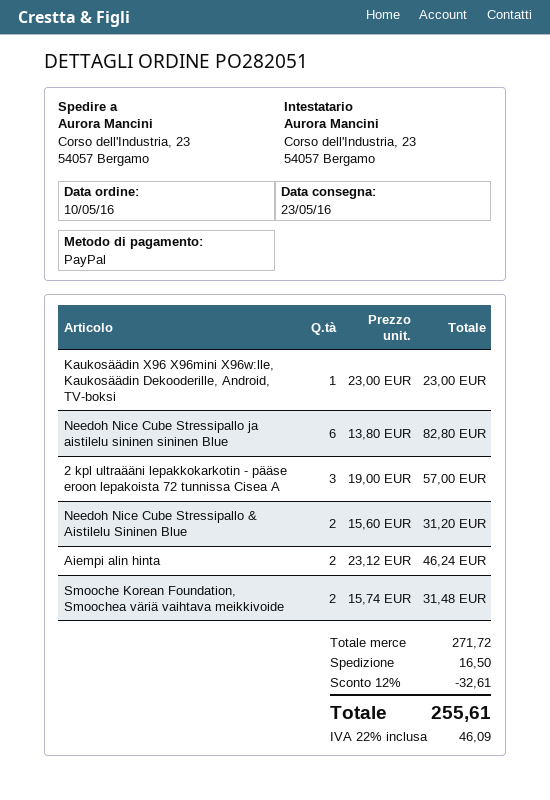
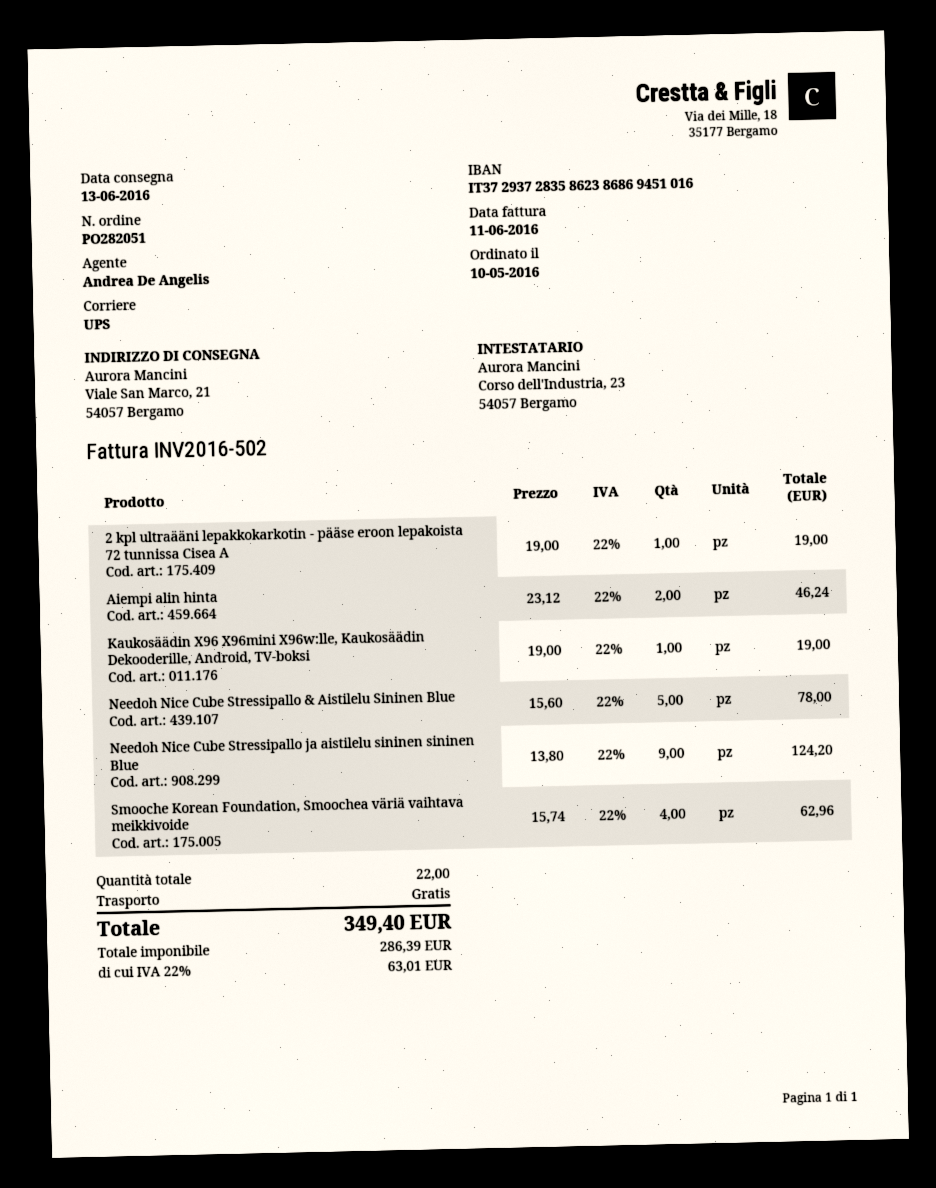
delivery date: 2016-05-23 -> 2016-06-13
ship to: Corso dell'Industria, 23, 54057 Bergamo -> Viale San Marco, 21, 54057 Bergamo
Kaukosäädin X96 X96mini X96w:lle, Kaukosäädin Dekooderille, Android, TV-boksi: 1 x 23.00 = 23.00 -> 1 x 19.00 = 19.00
Needoh Nice Cube Stressipallo ja aistilelu sininen sininen Blue: 6 x 13.80 = 82.80 -> 9 x 13.80 = 124.20
2 kpl ultraääni lepakkokarkotin - pääse eroon lepakoista 72 tunnissa Cisea A: 3 x 19.00 = 57.00 -> 1 x 19.00 = 19.00
Needoh Nice Cube Stressipallo & Aistilelu Sininen Blue: 2 x 15.60 = 31.20 -> 5 x 15.60 = 78.00
Smooche Korean Foundation, Smoochea väriä vaihtava meikkivoide: 2 x 15.74 = 31.48 -> 4 x 15.74 = 62.96
discount: 12% = 32.61 -> none
shipping: 16.50 -> 0.00
tax: 22% = 46.09 -> 22% = 63.01
total: 255.61 -> 349.40

